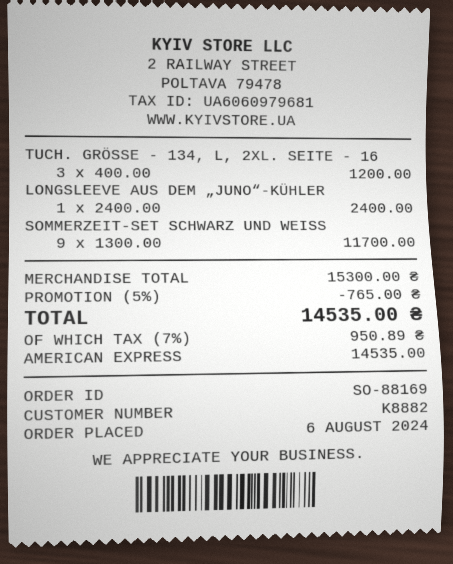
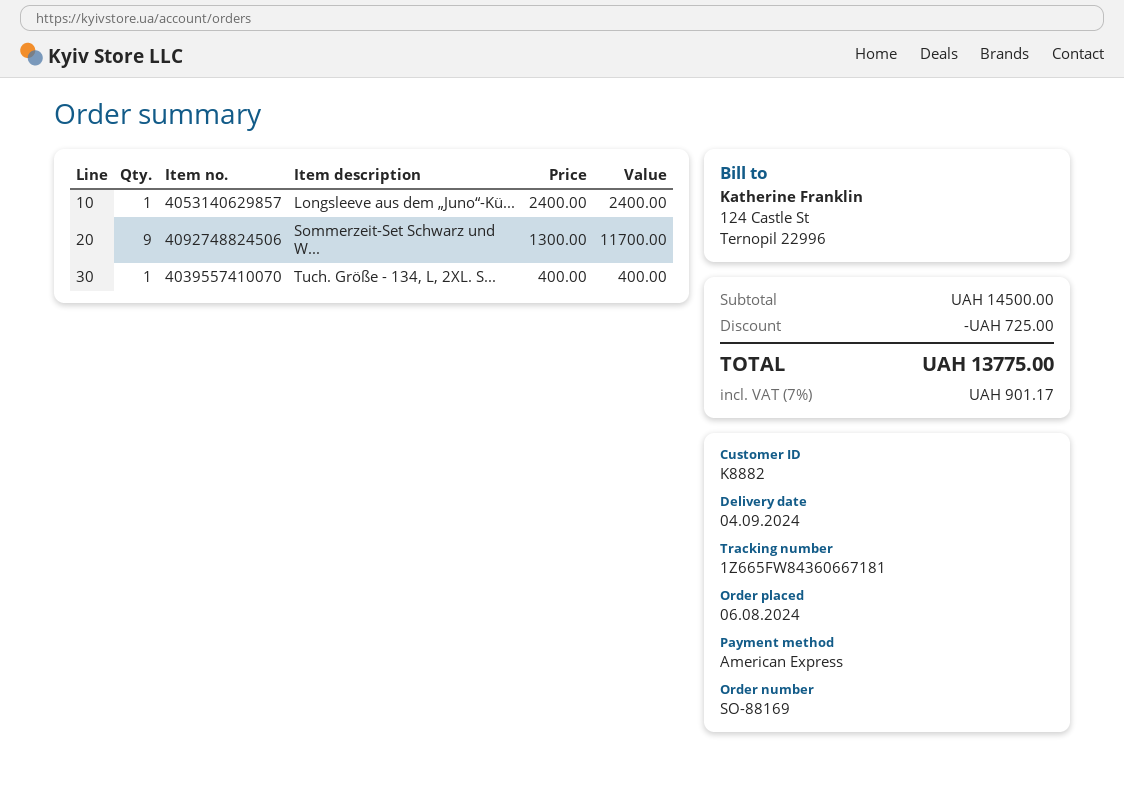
TUCH. GRÖSSE - 134, L, 2XL. SEITE - 16: 3 x 400.00 = 1200.00 -> 1 x 400.00 = 400.00
subtotal: 15300.00 -> 14500.00
discount: 765.00 -> 725.00
tax: 7% = 950.89 -> 7% = 901.17
total: 14535.00 -> 13775.00

